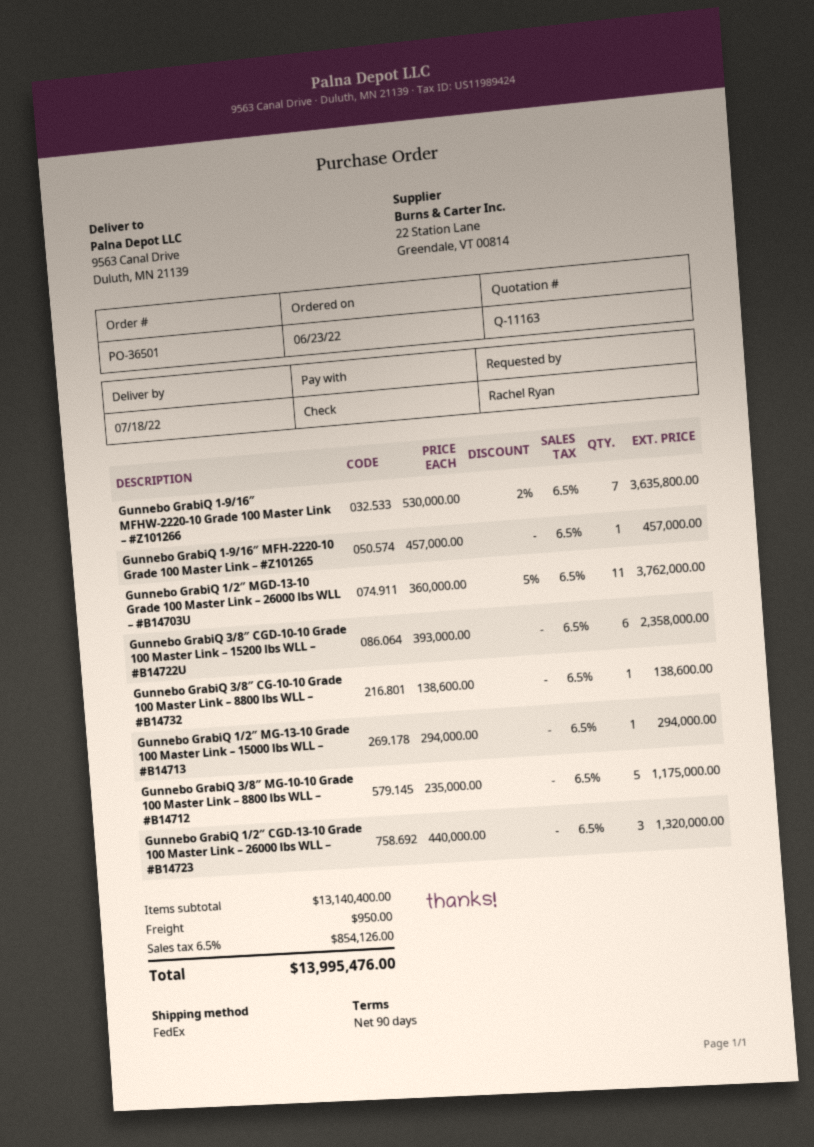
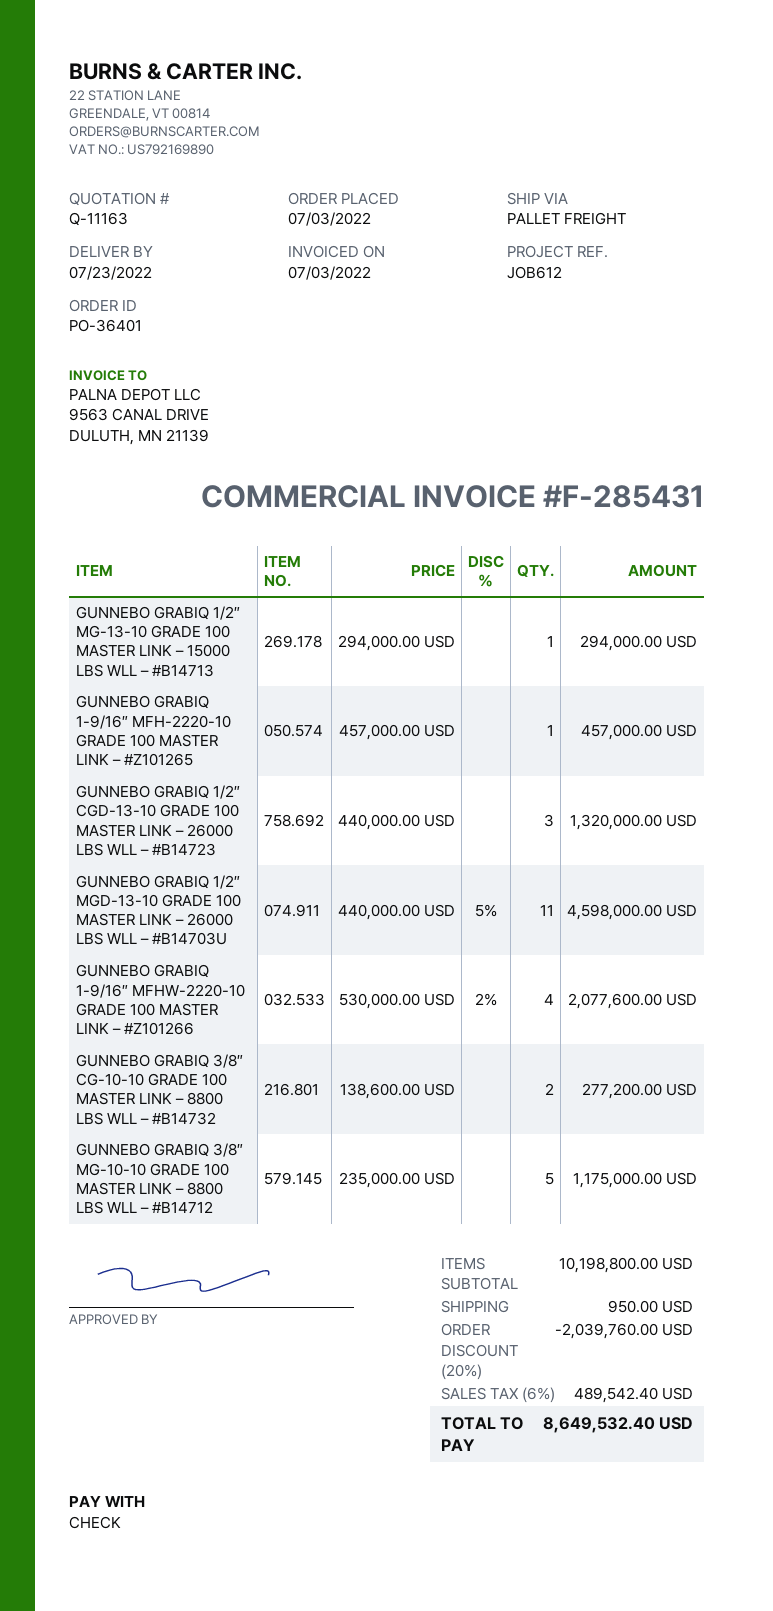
order number: PO-36501 -> PO-36401
order date: 2022-06-23 -> 2022-07-03
delivery date: 2022-07-18 -> 2022-07-23
shipping method: FedEx -> pallet freight
Gunnebo GrabiQ 1-9/16″ MFHW-2220-10 Grade 100 Master Link – #Z101266: 7 x 530000.00 - 2% = 3635800.00 -> 4 x 530000.00 - 2% = 2077600.00
Gunnebo GrabiQ 1/2″ MGD-13-10 Grade 100 Master Link – 26000 lbs WLL – #B14703U: 11 x 360000.00 - 5% = 3762000.00 -> 11 x 440000.00 - 5% = 4598000.00
Gunnebo GrabiQ 3/8″ CGD-10-10 Grade 100 Master Link – 15200 lbs WLL – #B14722U: 6 x 393000.00 = 2358000.00 -> none
Gunnebo GrabiQ 3/8″ CG-10-10 Grade 100 Master Link – 8800 lbs WLL – #B14732: 1 x 138600.00 = 138600.00 -> 2 x 138600.00 = 277200.00
subtotal: 13140400.00 -> 10198800.00
discount: none -> 20% = 2039760.00
tax: 6.5% = 854126.00 -> 6% = 489542.40
total: 13995476.00 -> 8649532.40

